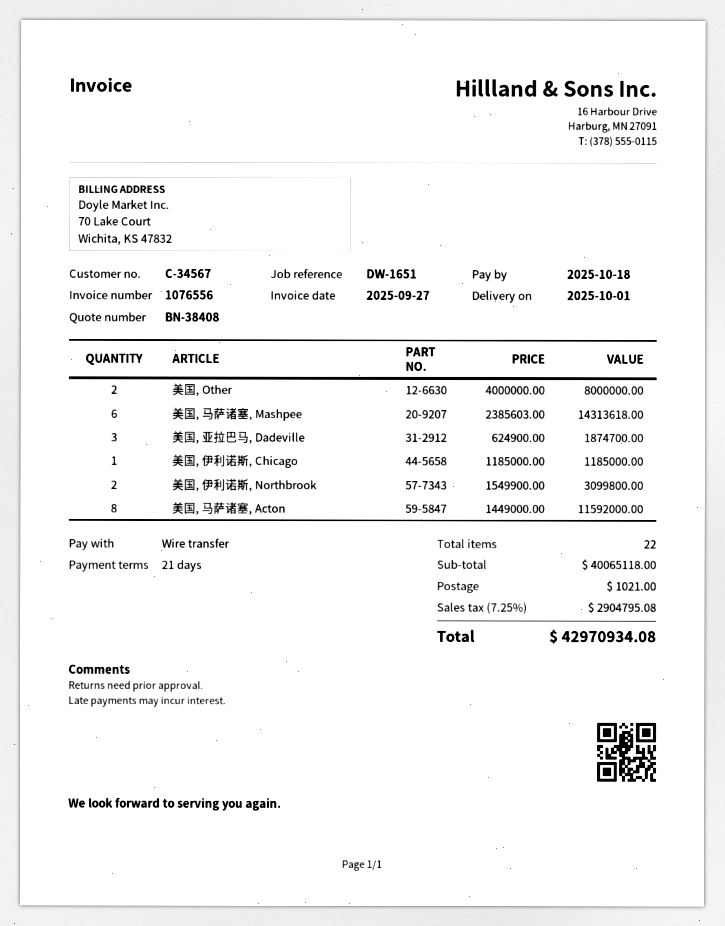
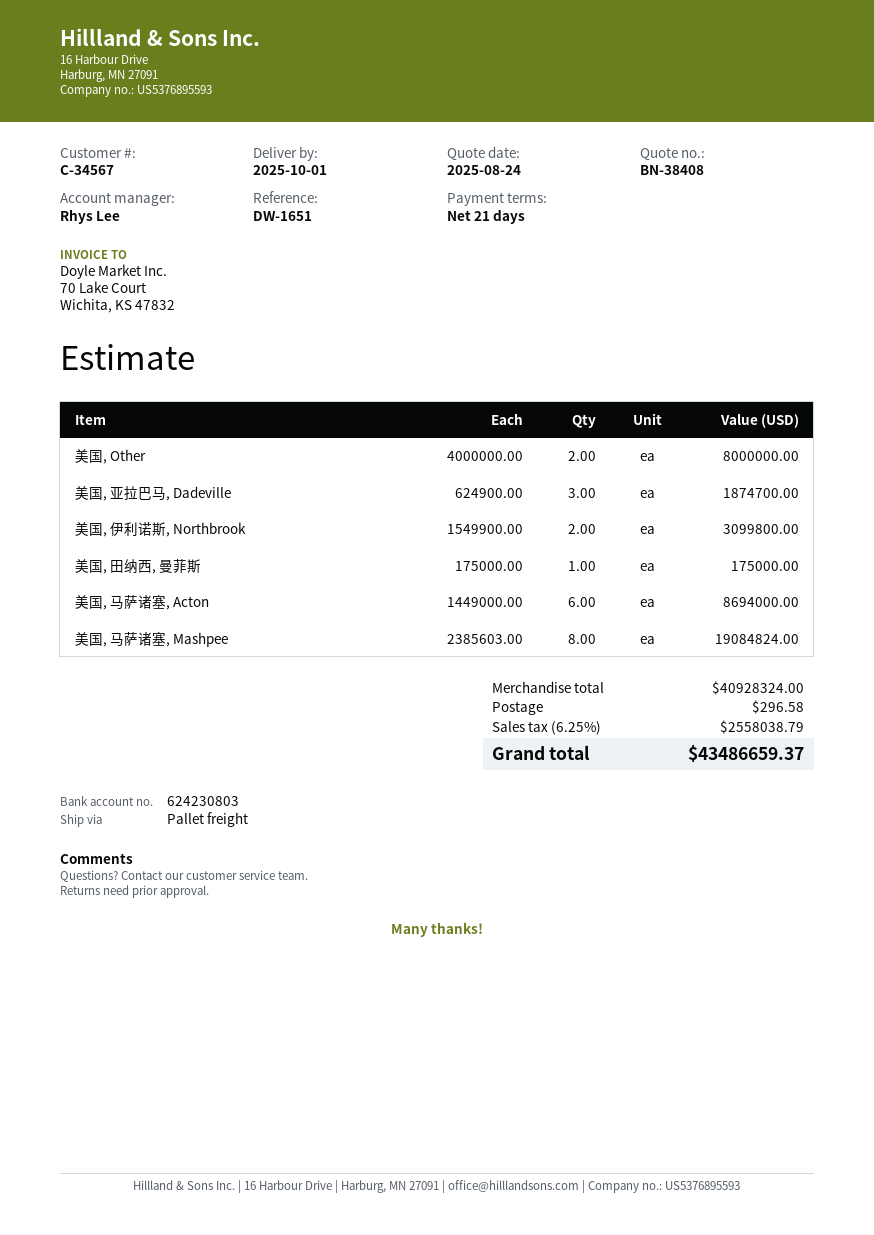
美国, 马萨诸塞, Mashpee: 6 x 2385603.00 = 14313618.00 -> 8 x 2385603.00 = 19084824.00
美国, 伊利诺斯, Chicago: 1 x 1185000.00 = 1185000.00 -> none
美国, 马萨诸塞, Acton: 8 x 1449000.00 = 11592000.00 -> 6 x 1449000.00 = 8694000.00
美国, 田纳西, 曼菲斯: none -> 1 x 175000.00 = 175000.00
subtotal: 40065118.00 -> 40928324.00
shipping: 1021.00 -> 296.58
tax: 7.25% = 2904795.08 -> 6.25% = 2558038.79
total: 42970934.08 -> 43486659.37

